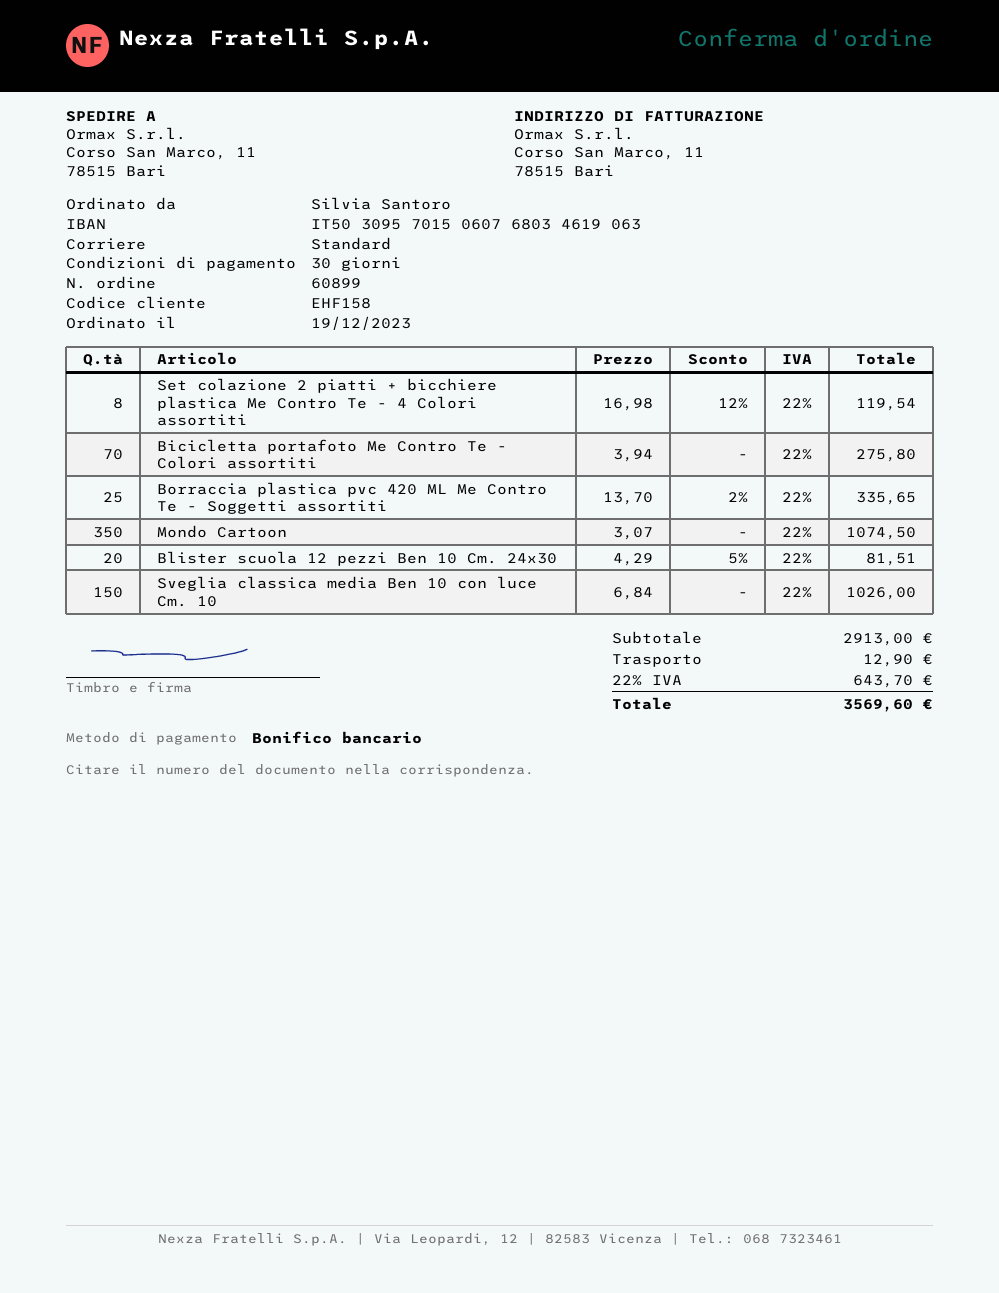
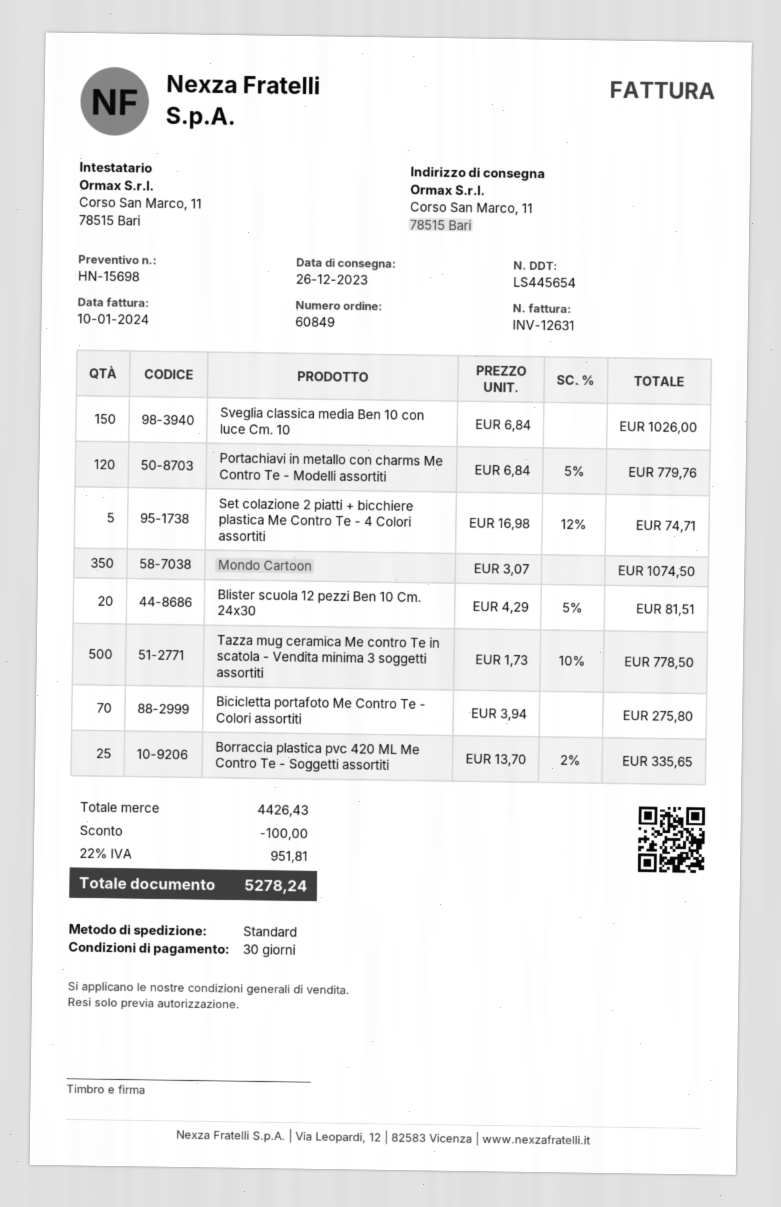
order number: 60899 -> 60849
Set colazione 2 piatti + bicchiere plastica Me Contro Te - 4 Colori assortiti: 8 x 16.98 - 12% = 119.54 -> 5 x 16.98 - 12% = 74.71
Portachiavi in metallo con charms Me Contro Te - Modelli assortiti: none -> 120 x 6.84 - 5% = 779.76
Tazza mug ceramica Me contro Te in scatola - Vendita minima 3 soggetti assortiti: none -> 500 x 1.73 - 10% = 778.50
subtotal: 2913.00 -> 4426.43
discount: none -> 100.00
shipping: 12.90 -> none
tax: 22% = 643.70 -> 22% = 951.81
total: 3569.60 -> 5278.24

